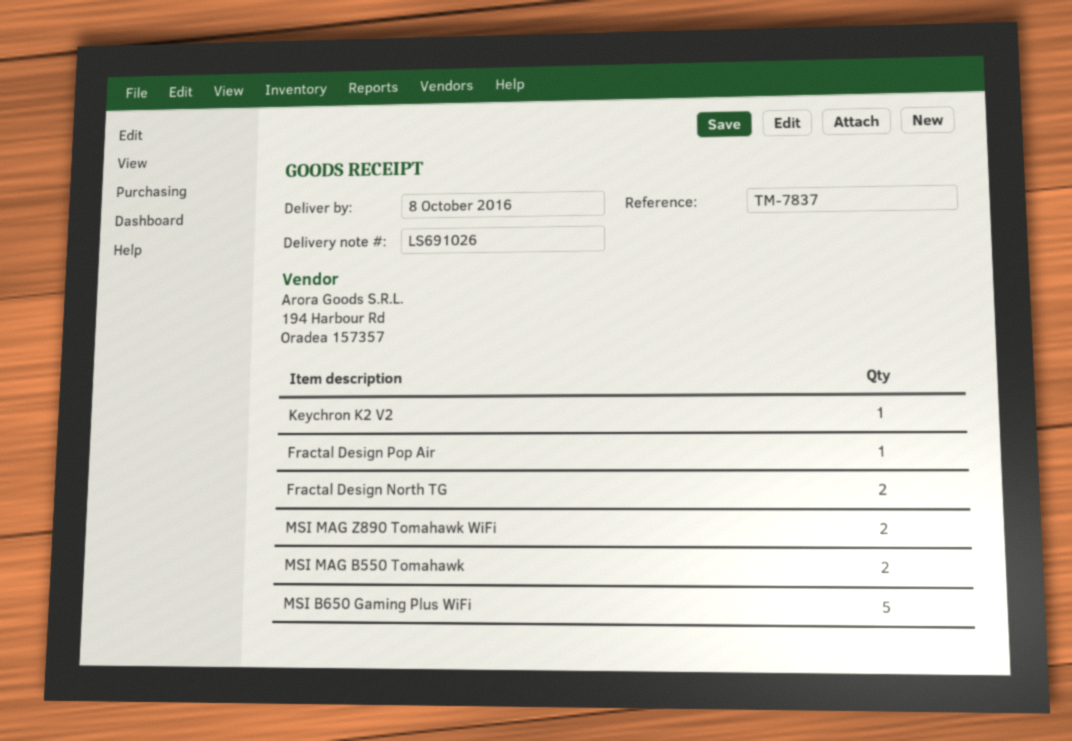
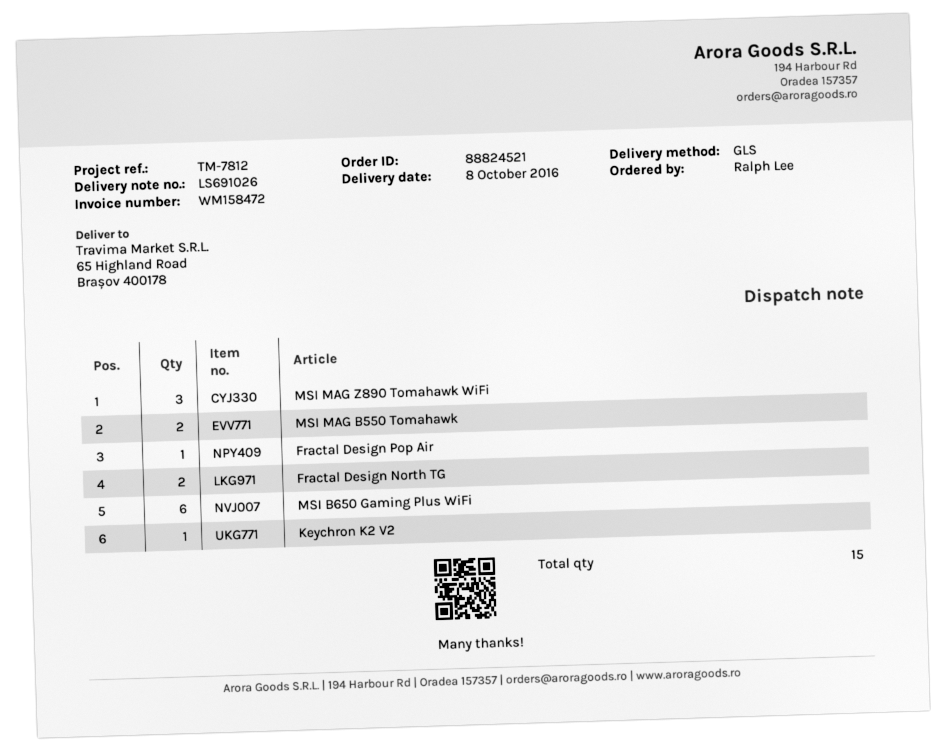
reference: TM-7837 -> TM-7812
MSI MAG Z890 Tomahawk WiFi: 2 -> 3
MSI B650 Gaming Plus WiFi: 5 -> 6

